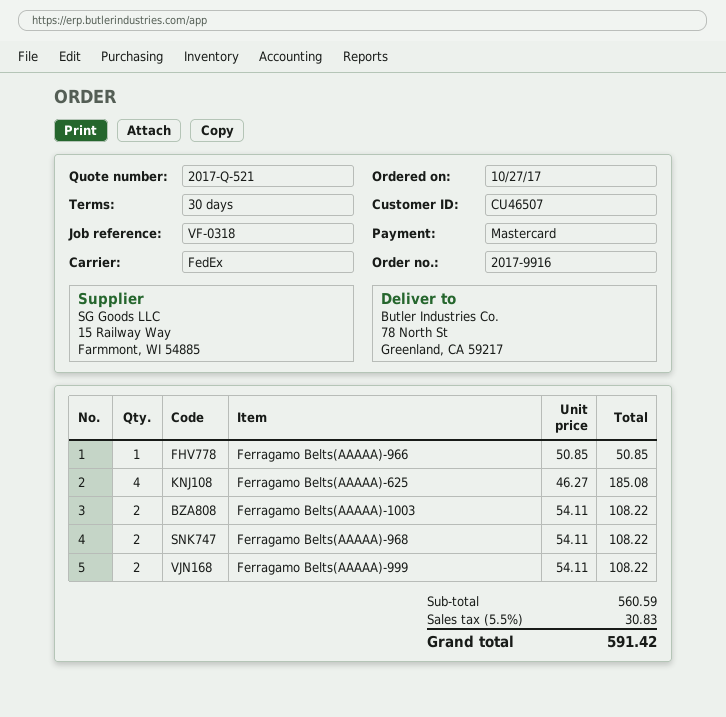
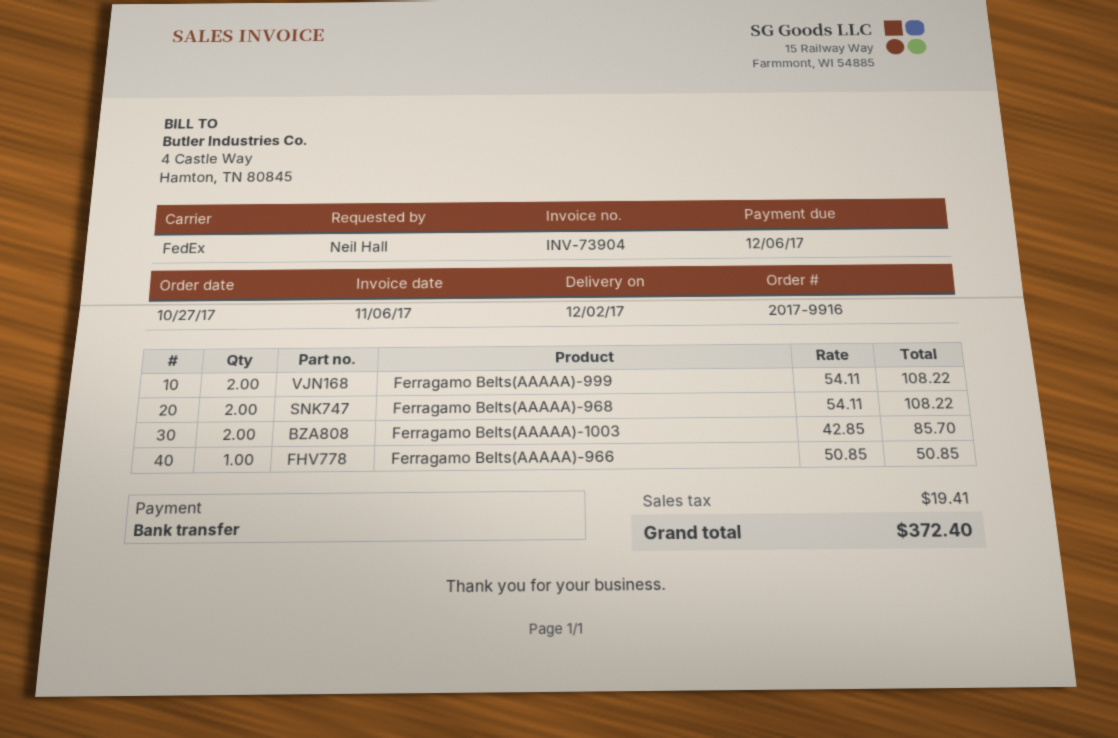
payment method: Mastercard -> bank transfer
Ferragamo Belts(AAAAA)-625: 4 x 46.27 = 185.08 -> none
Ferragamo Belts(AAAAA)-1003: 2 x 54.11 = 108.22 -> 2 x 42.85 = 85.70
tax: 30.83 -> 19.41
total: 591.42 -> 372.40

